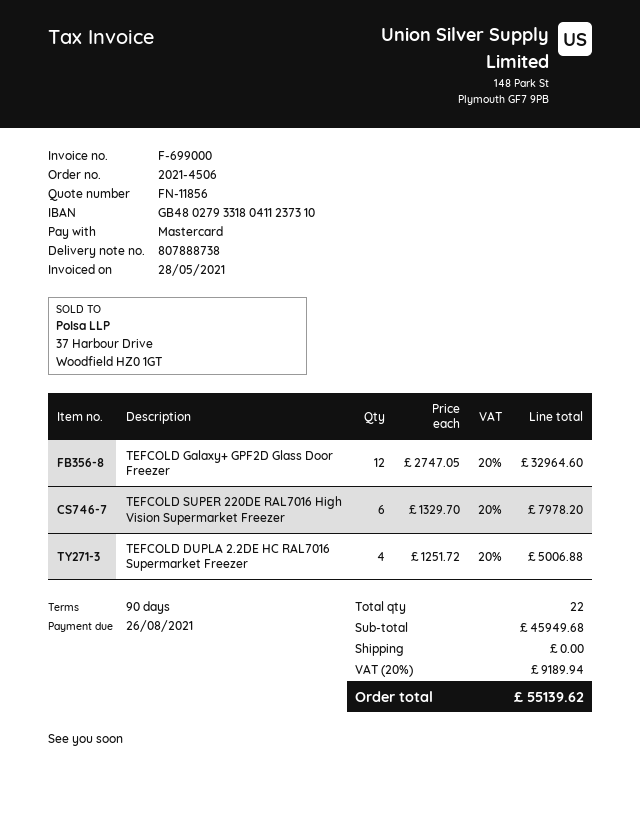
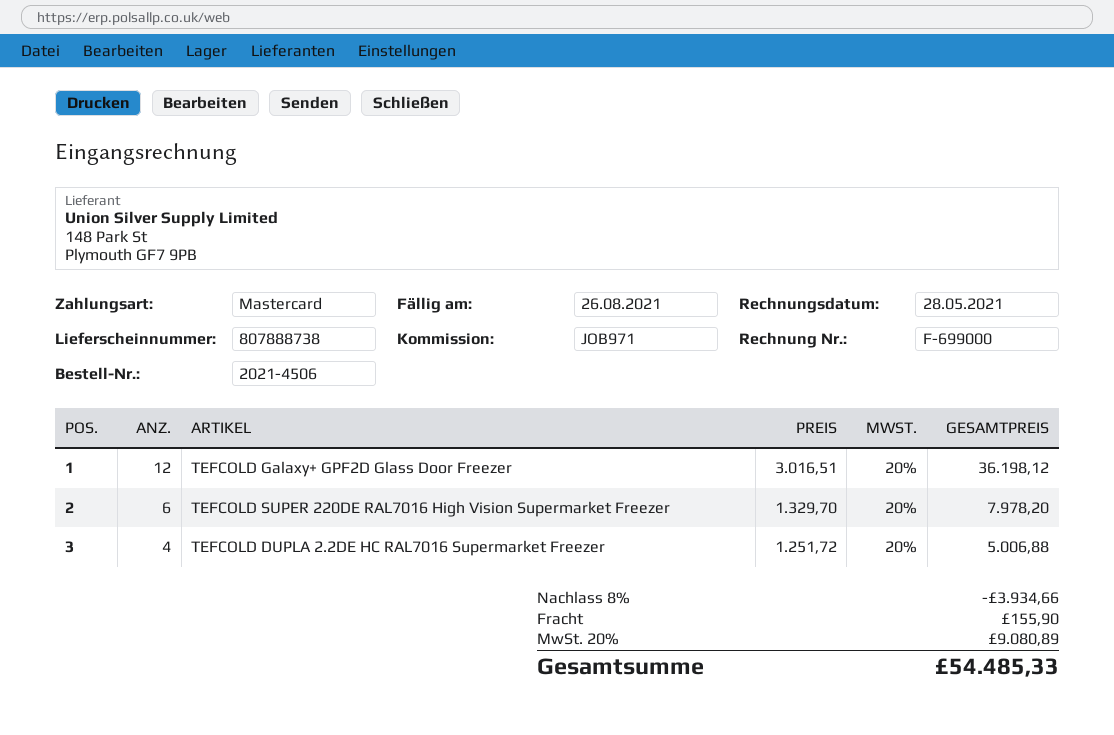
TEFCOLD Galaxy+ GPF2D Glass Door Freezer: 12 x 2747.05 = 32964.60 -> 12 x 3016.51 = 36198.12
discount: none -> 8% = 3934.66
shipping: 0.00 -> 155.90
tax: 20% = 9189.94 -> 20% = 9080.89
total: 55139.62 -> 54485.33

